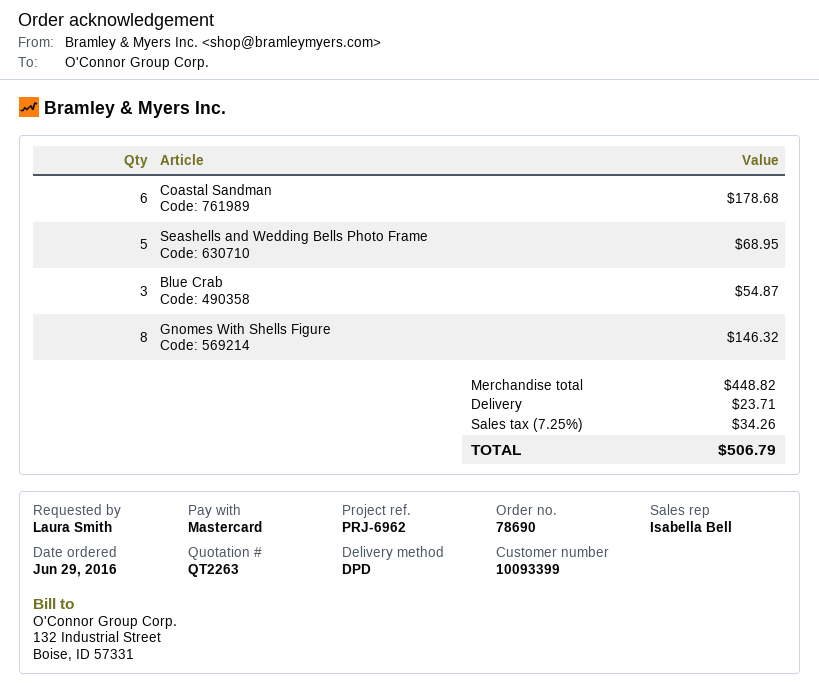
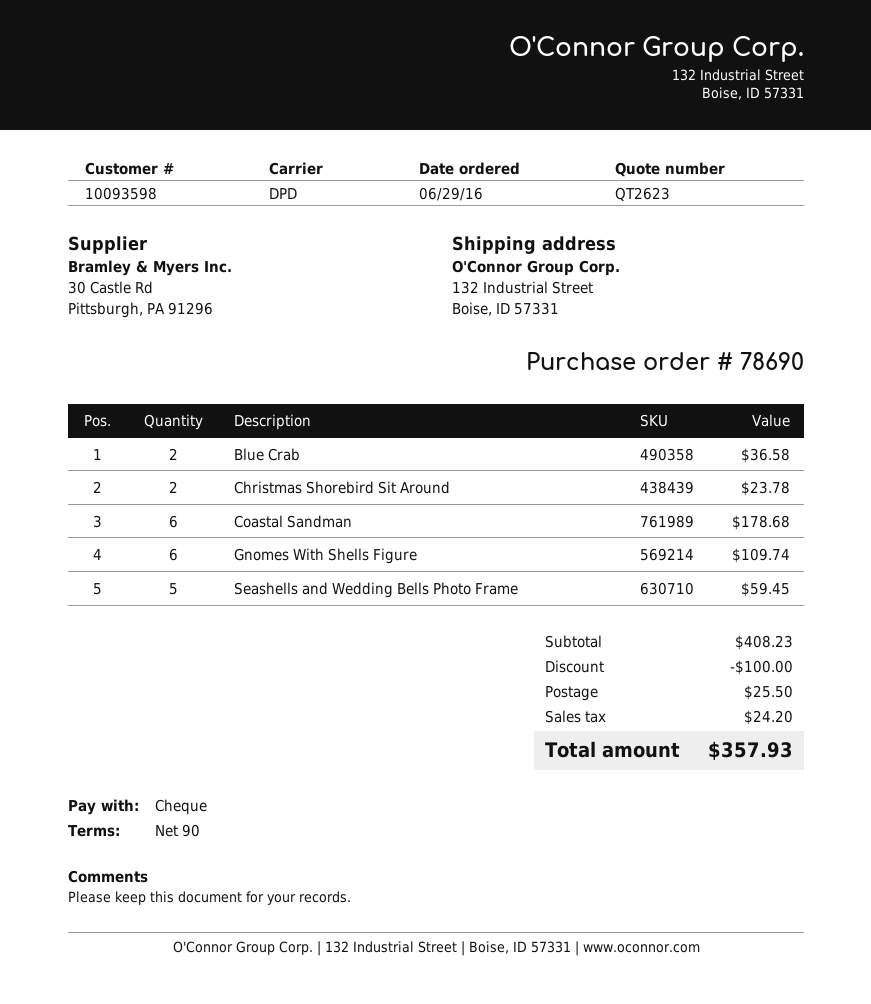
quote number: QT2263 -> QT2623
customer number: 10093399 -> 10093598
payment method: Mastercard -> cheque
Seashells and Wedding Bells Photo Frame: 5 for 68.95 -> 5 for 59.45
Blue Crab: 3 for 54.87 -> 2 for 36.58
Gnomes With Shells Figure: 8 for 146.32 -> 6 for 109.74
Christmas Shorebird Sit Around: none -> 2 for 23.78
subtotal: 448.82 -> 408.23
discount: none -> 100.00
shipping: 23.71 -> 25.50
tax: 34.26 -> 24.20
total: 506.79 -> 357.93

